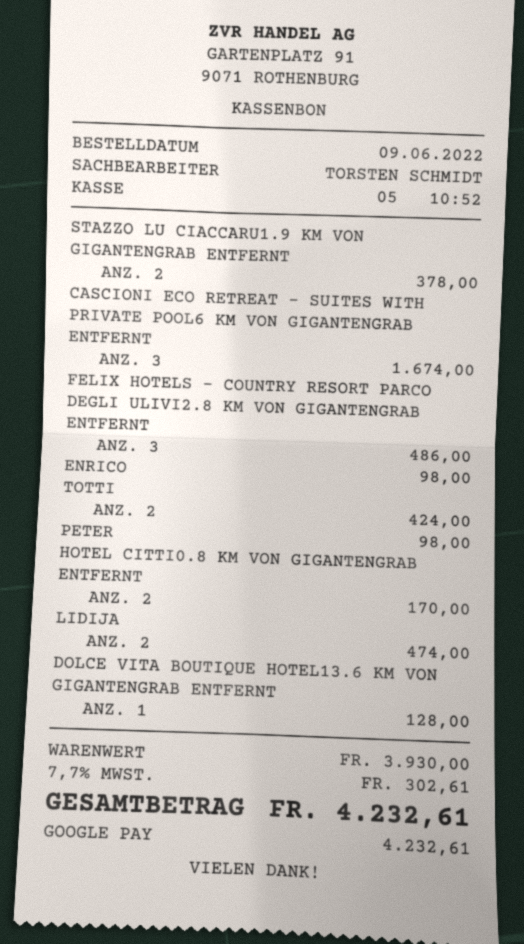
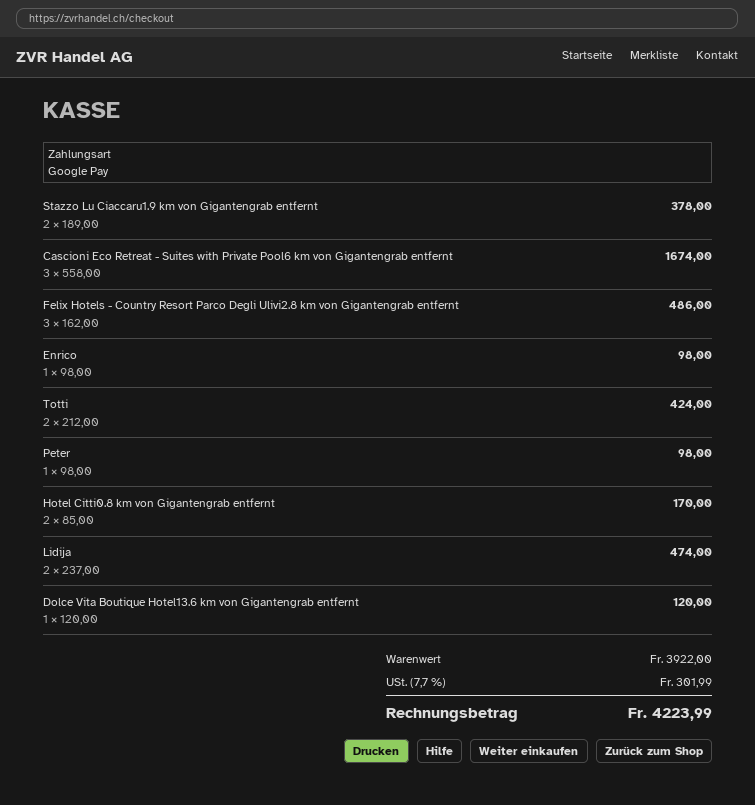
DOLCE VITA BOUTIQUE HOTEL13.6 KM VON GIGANTENGRAB ENTFERNT: 1 for 128.00 -> 1 for 120.00
subtotal: 3930.00 -> 3922.00
tax: 7.7% = 302.61 -> 7.7% = 301.99
total: 4232.61 -> 4223.99

